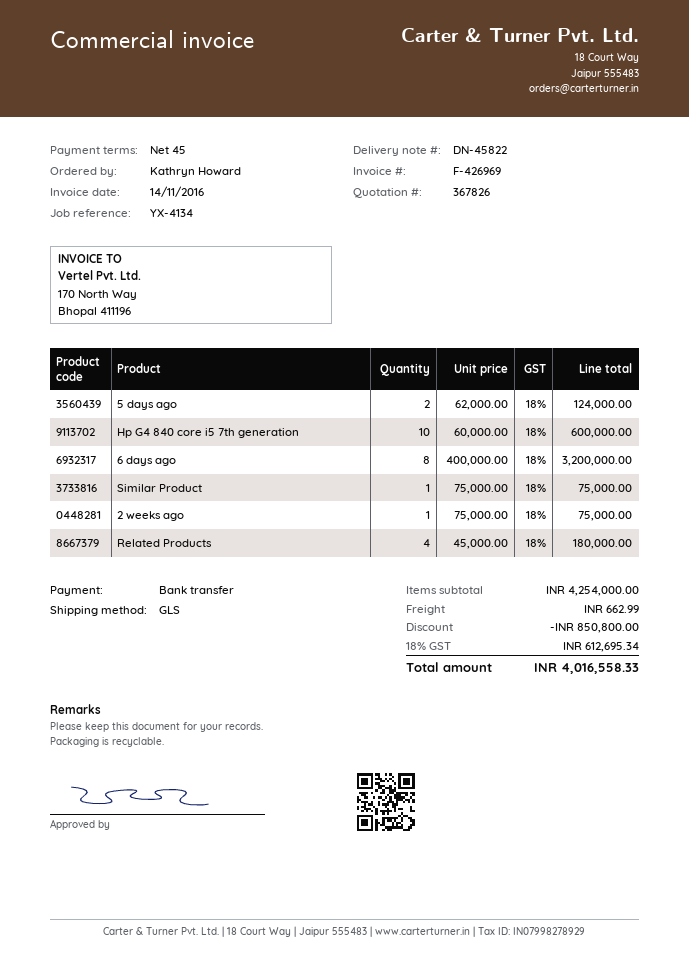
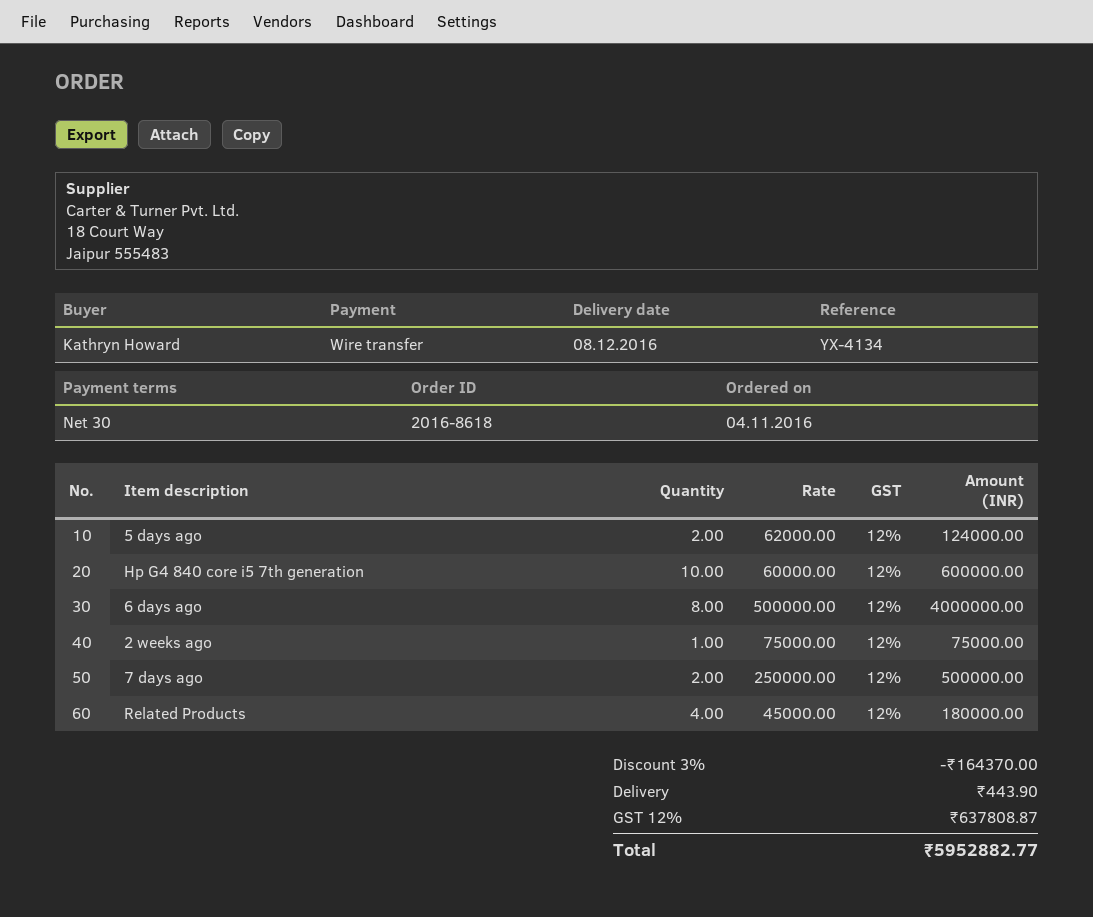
payment terms: 45 days -> 30 days
6 days ago: 8 x 400000.00 = 3200000.00 -> 8 x 500000.00 = 4000000.00
Similar Product: 1 x 75000.00 = 75000.00 -> none
7 days ago: none -> 2 x 250000.00 = 500000.00
discount: 850800.00 -> 164370.00
shipping: 662.99 -> 443.90
tax: 18% = 612695.34 -> 12% = 637808.87
total: 4016558.33 -> 5952882.77

